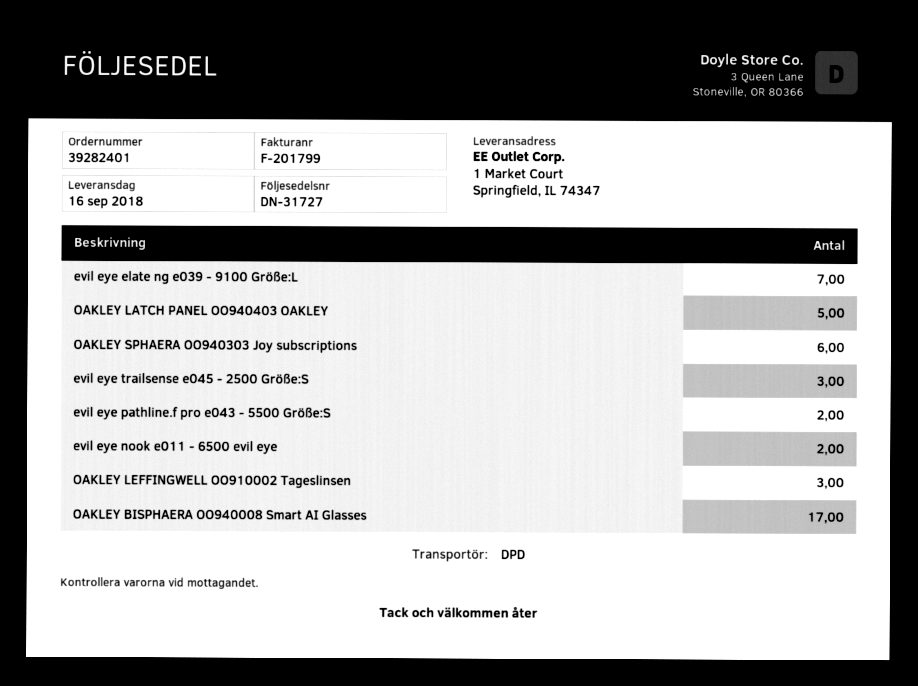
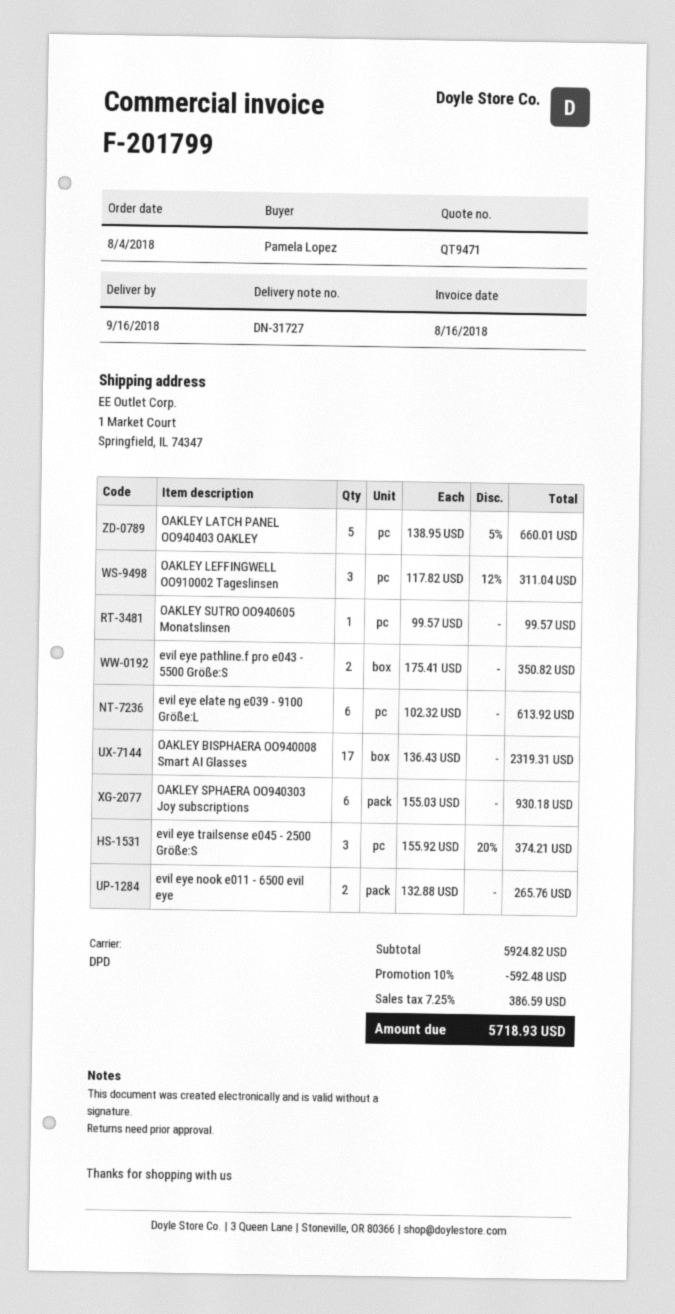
evil eye elate ng e039 - 9100 Größe:L: 7 -> 6
OAKLEY SUTRO OO940605 Monatslinsen: none -> 1

